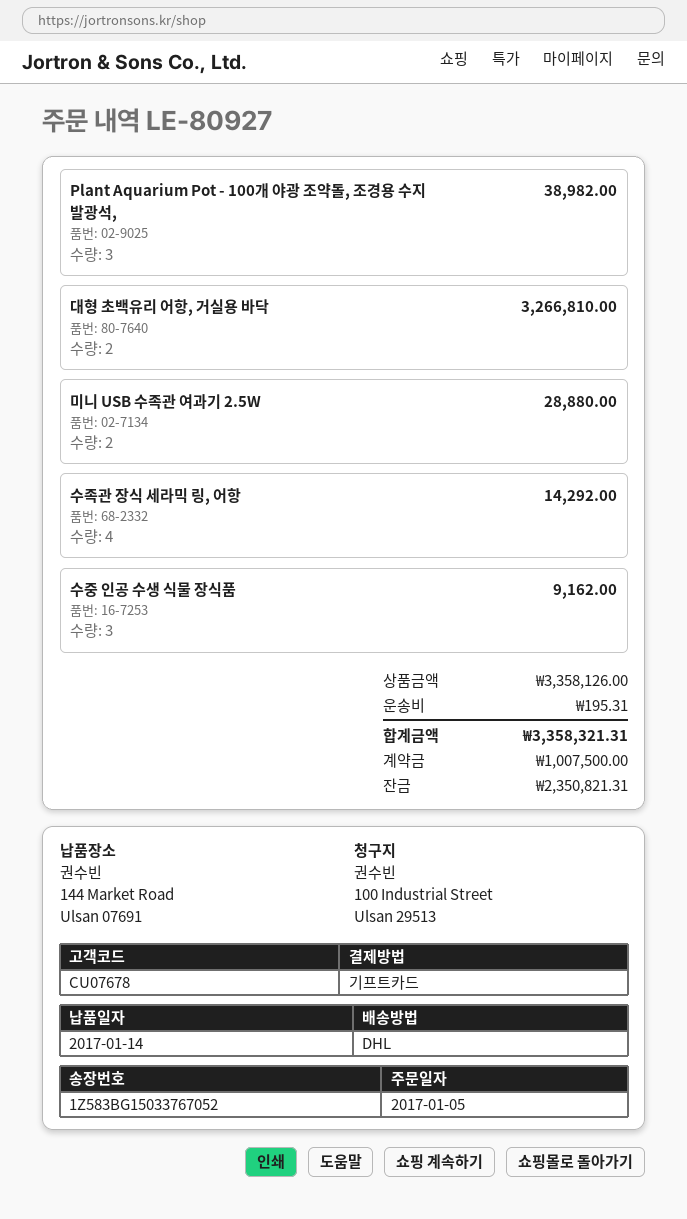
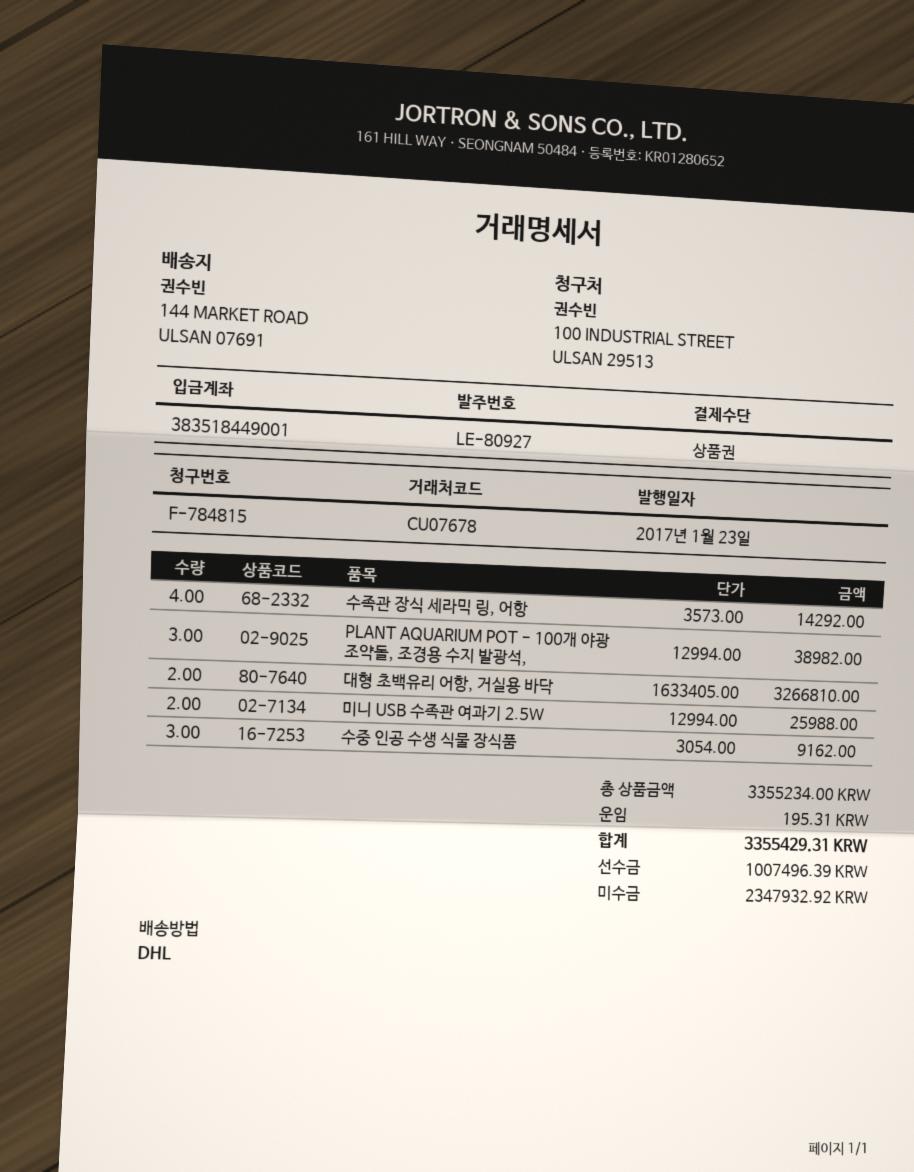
미니 USB 수족관 여과기 2.5W: 2 for 28880.00 -> 2 for 25988.00
subtotal: 3358126.00 -> 3355234.00
total: 3358321.31 -> 3355429.31
deposit: 1007500.00 -> 1007496.39
balance: 2350821.31 -> 2347932.92

